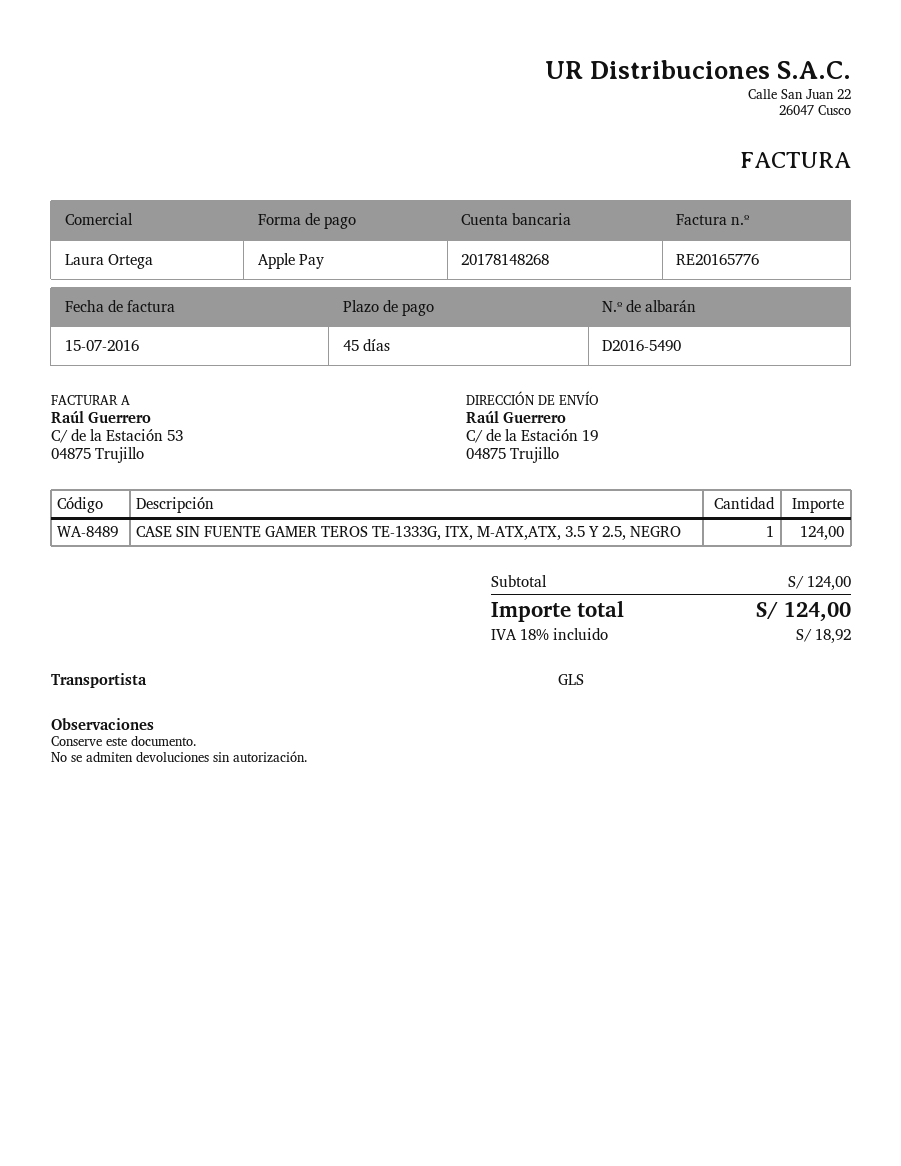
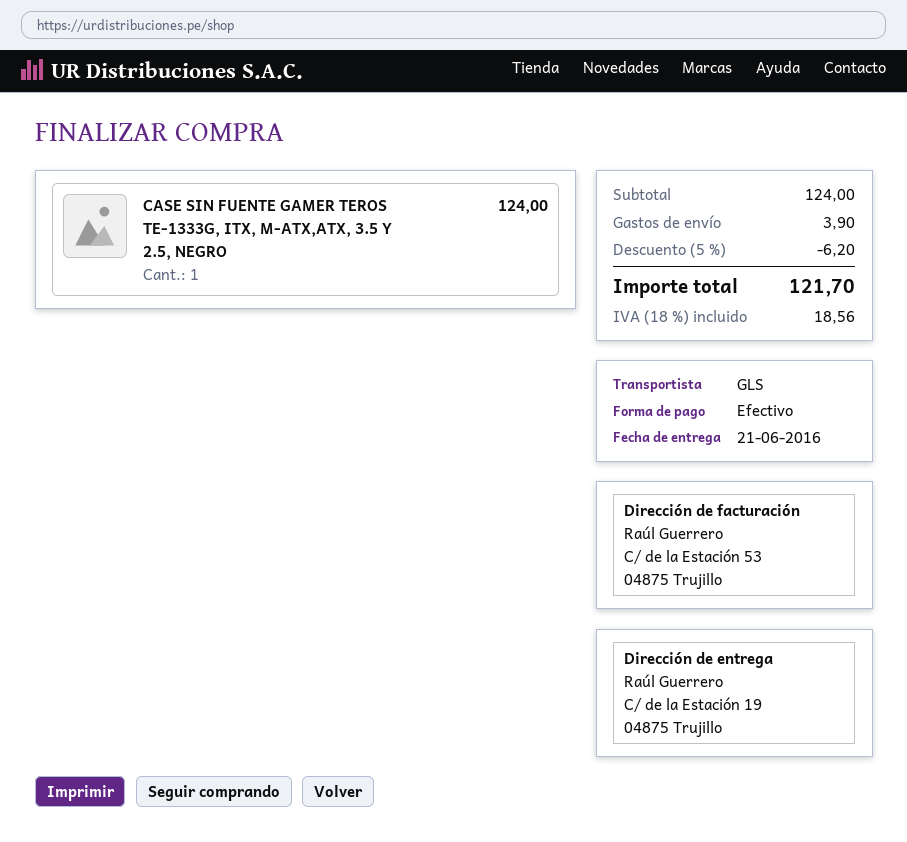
payment method: Apple Pay -> cash
discount: none -> 5% = 6.20
shipping: none -> 3.90
tax: 18% = 18.92 -> 18% = 18.56
total: 124.00 -> 121.70

